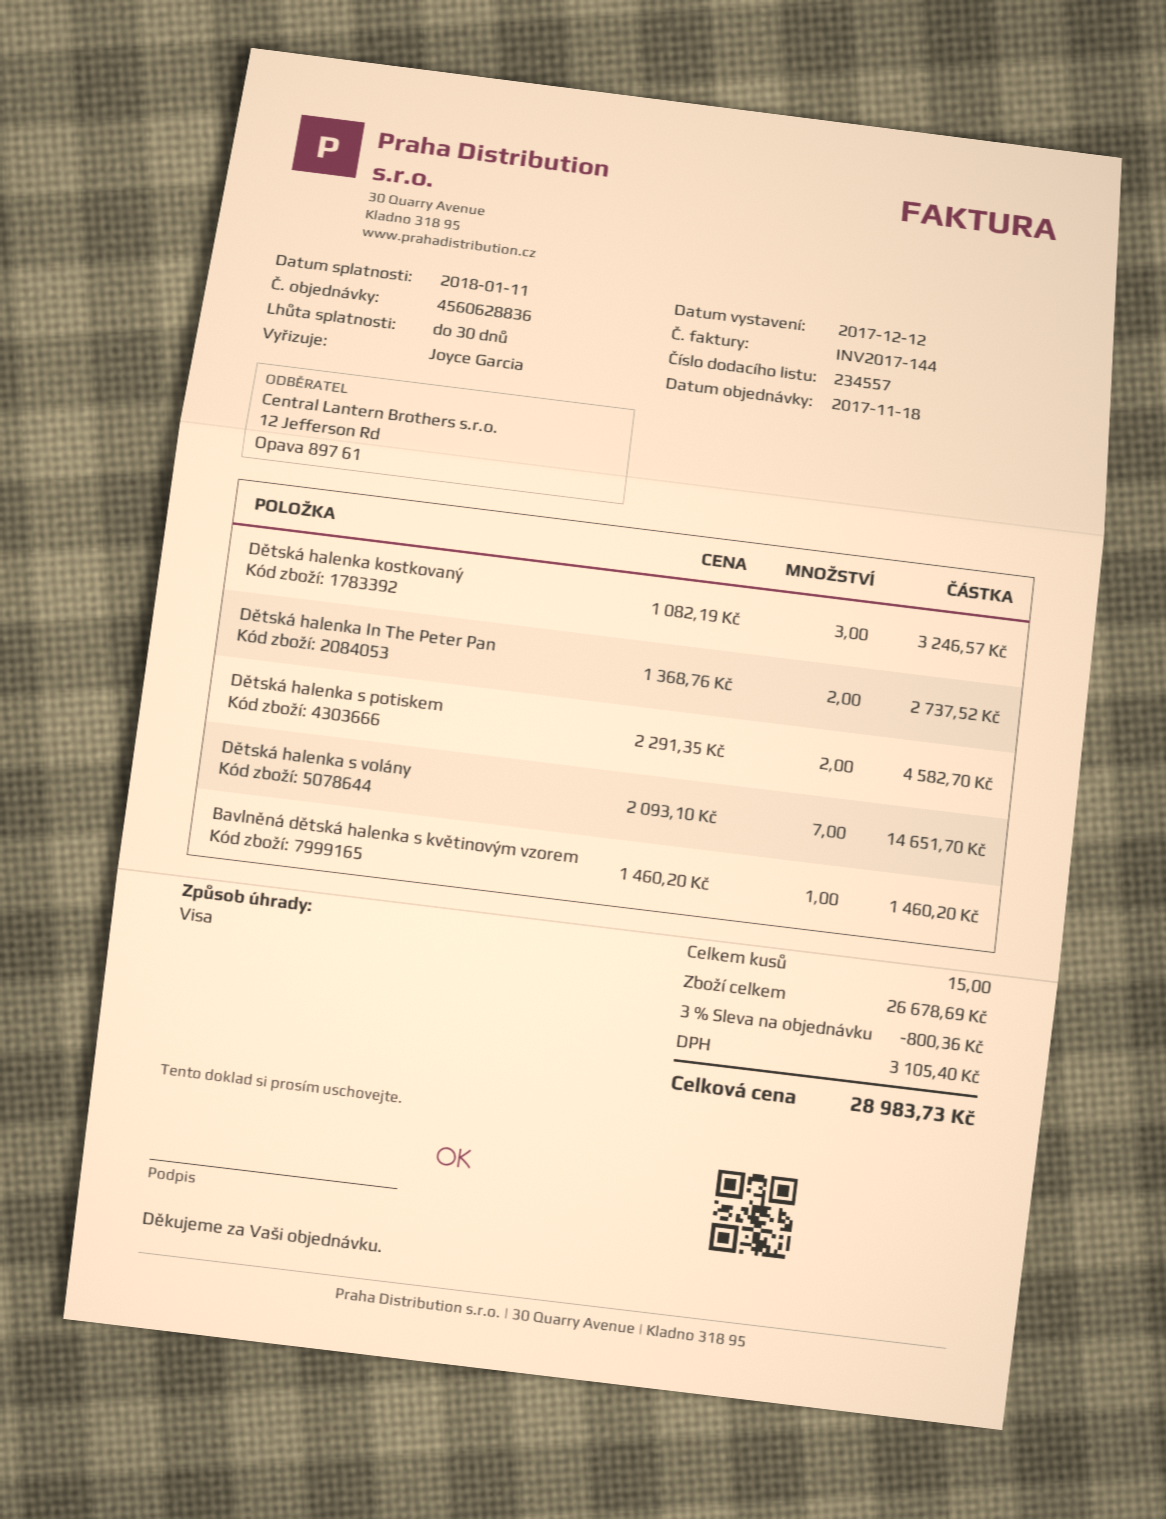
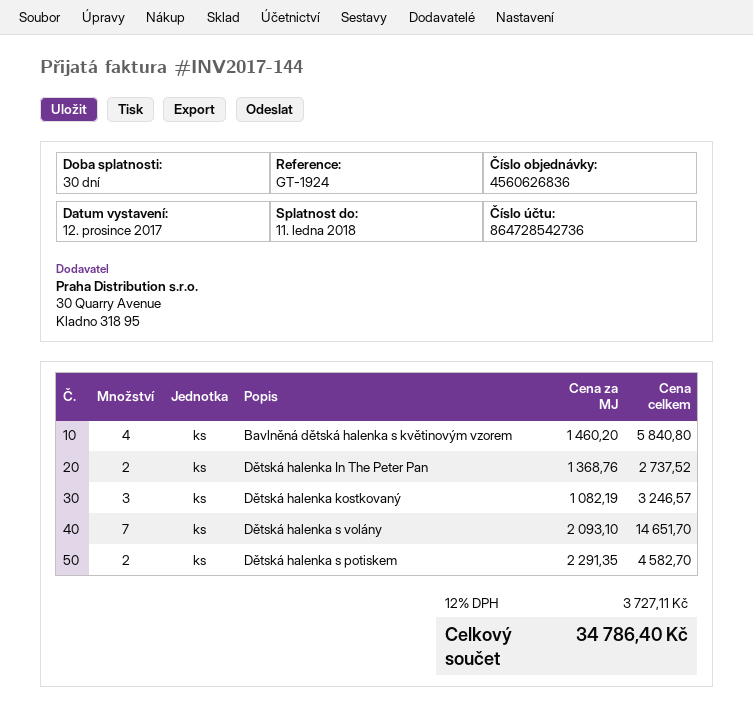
order number: 4560628836 -> 4560626836
Bavlněná dětská halenka s květinovým vzorem: 1 x 1460.20 = 1460.20 -> 4 x 1460.20 = 5840.80
discount: 3% = 800.36 -> none
tax: 3105.40 -> 3727.11
total: 28983.73 -> 34786.40

